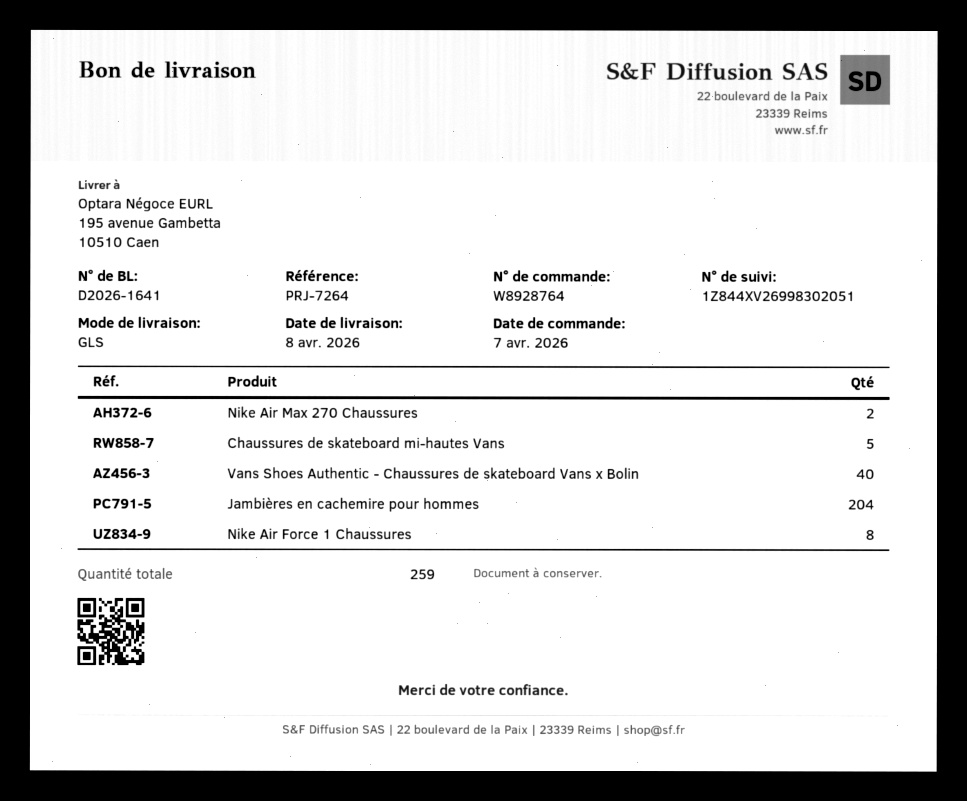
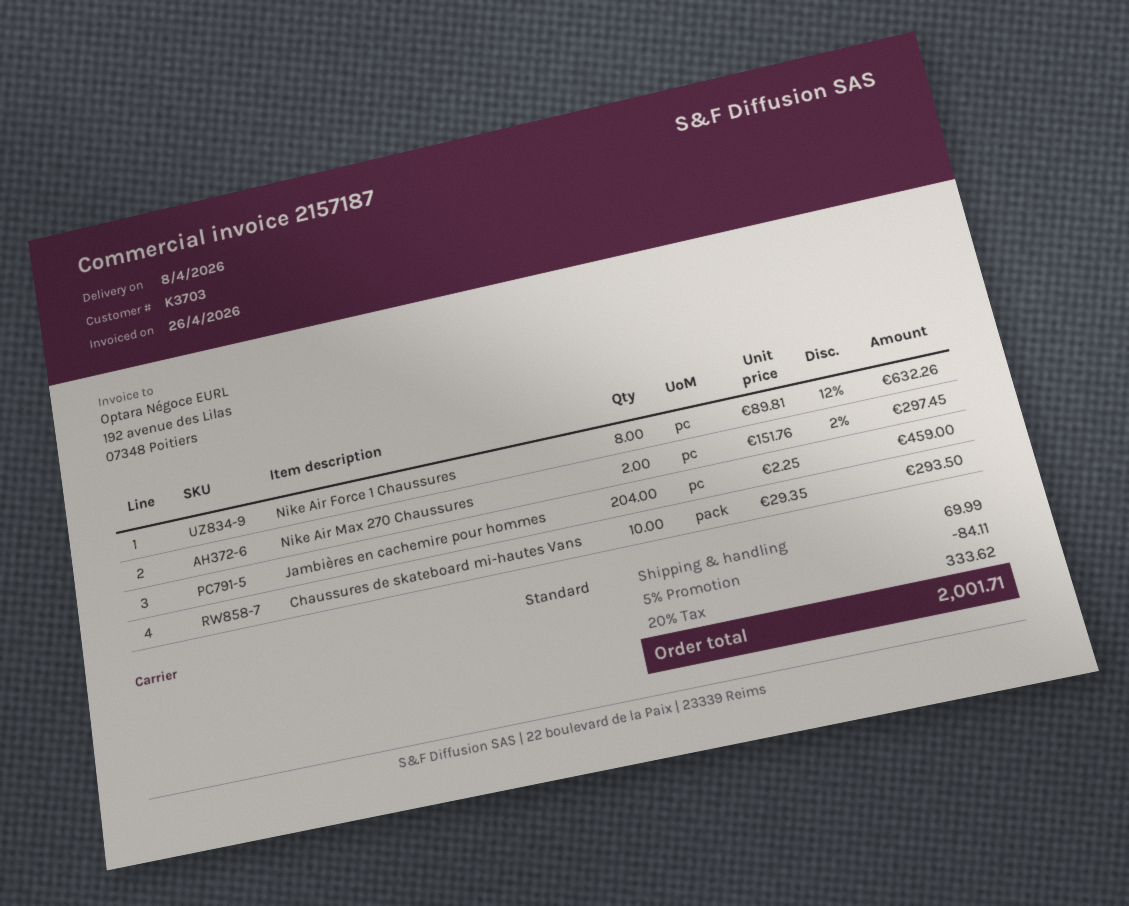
shipping method: GLS -> standard
Chaussures de skateboard mi-hautes Vans: 5 -> 10
Vans Shoes Authentic - Chaussures de skateboard Vans x Bolin: 40 -> none

